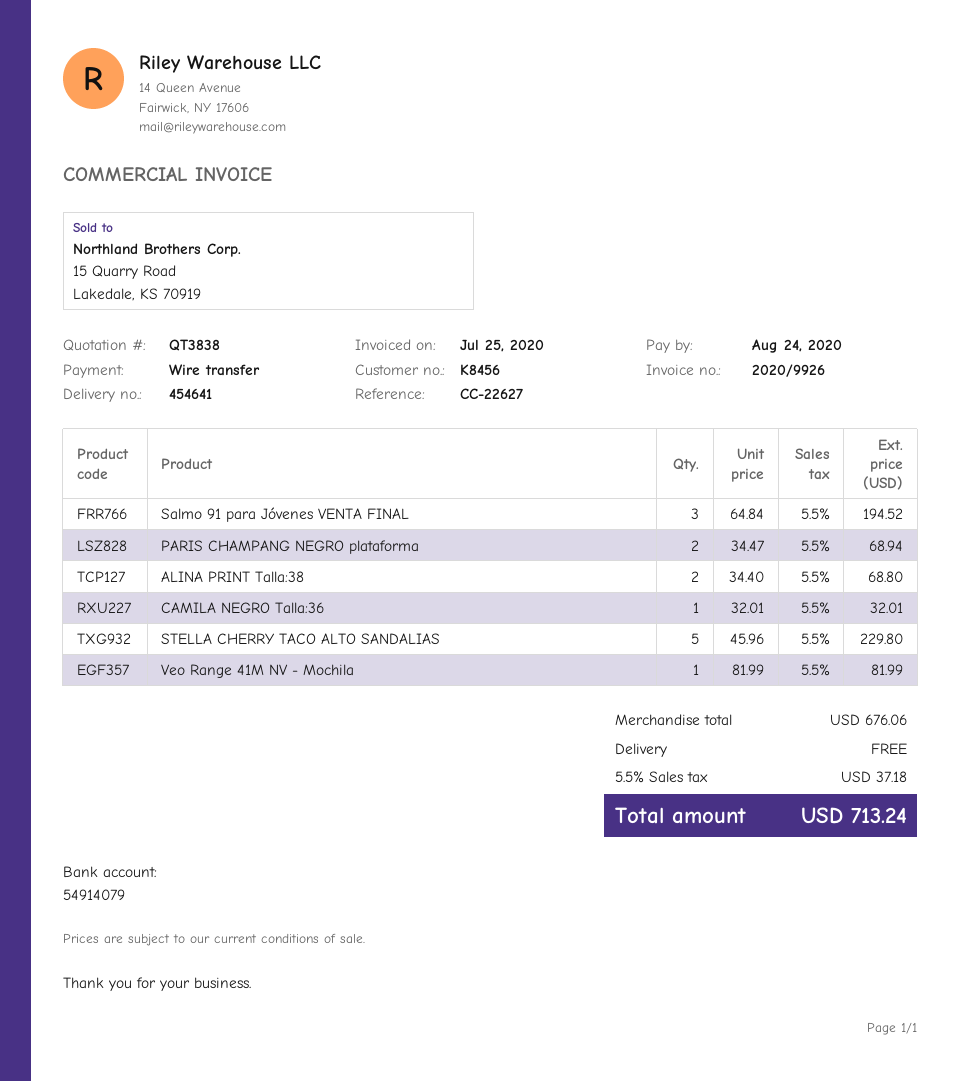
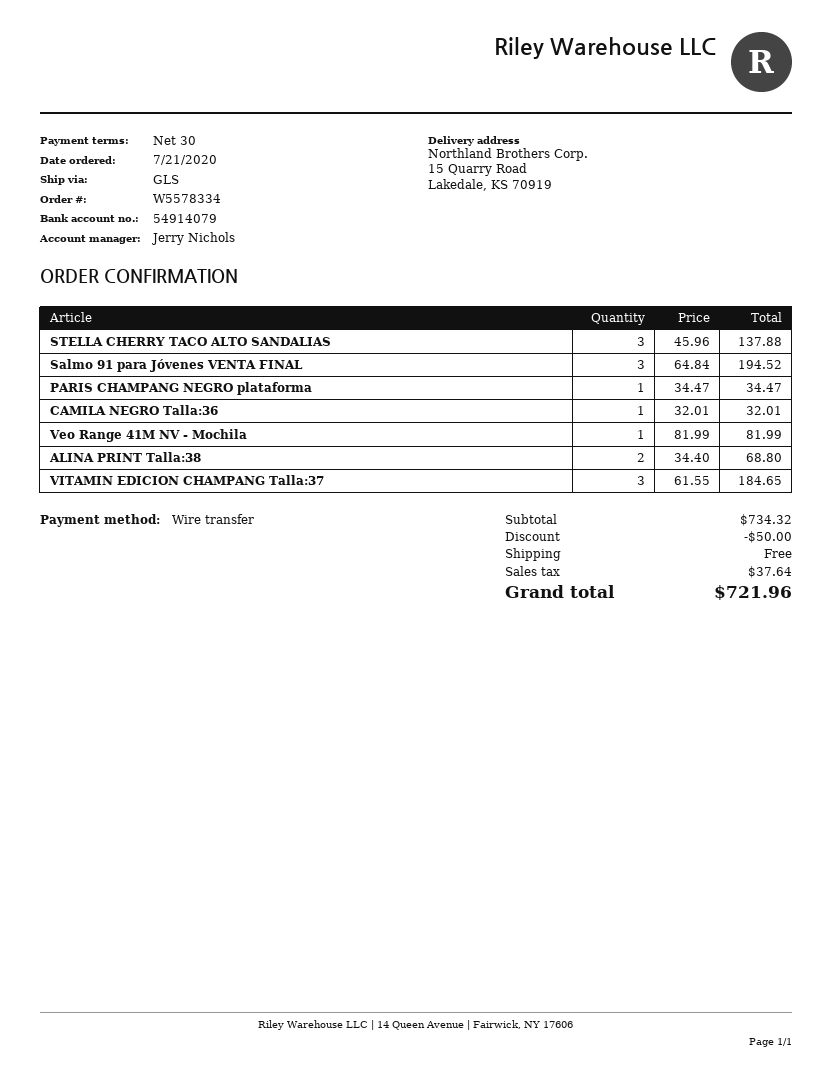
PARIS CHAMPANG NEGRO plataforma: 2 x 34.47 = 68.94 -> 1 x 34.47 = 34.47
STELLA CHERRY TACO ALTO SANDALIAS: 5 x 45.96 = 229.80 -> 3 x 45.96 = 137.88
VITAMIN EDICION CHAMPANG Talla:37: none -> 3 x 61.55 = 184.65
subtotal: 676.06 -> 734.32
discount: none -> 50.00
tax: 37.18 -> 37.64
total: 713.24 -> 721.96

